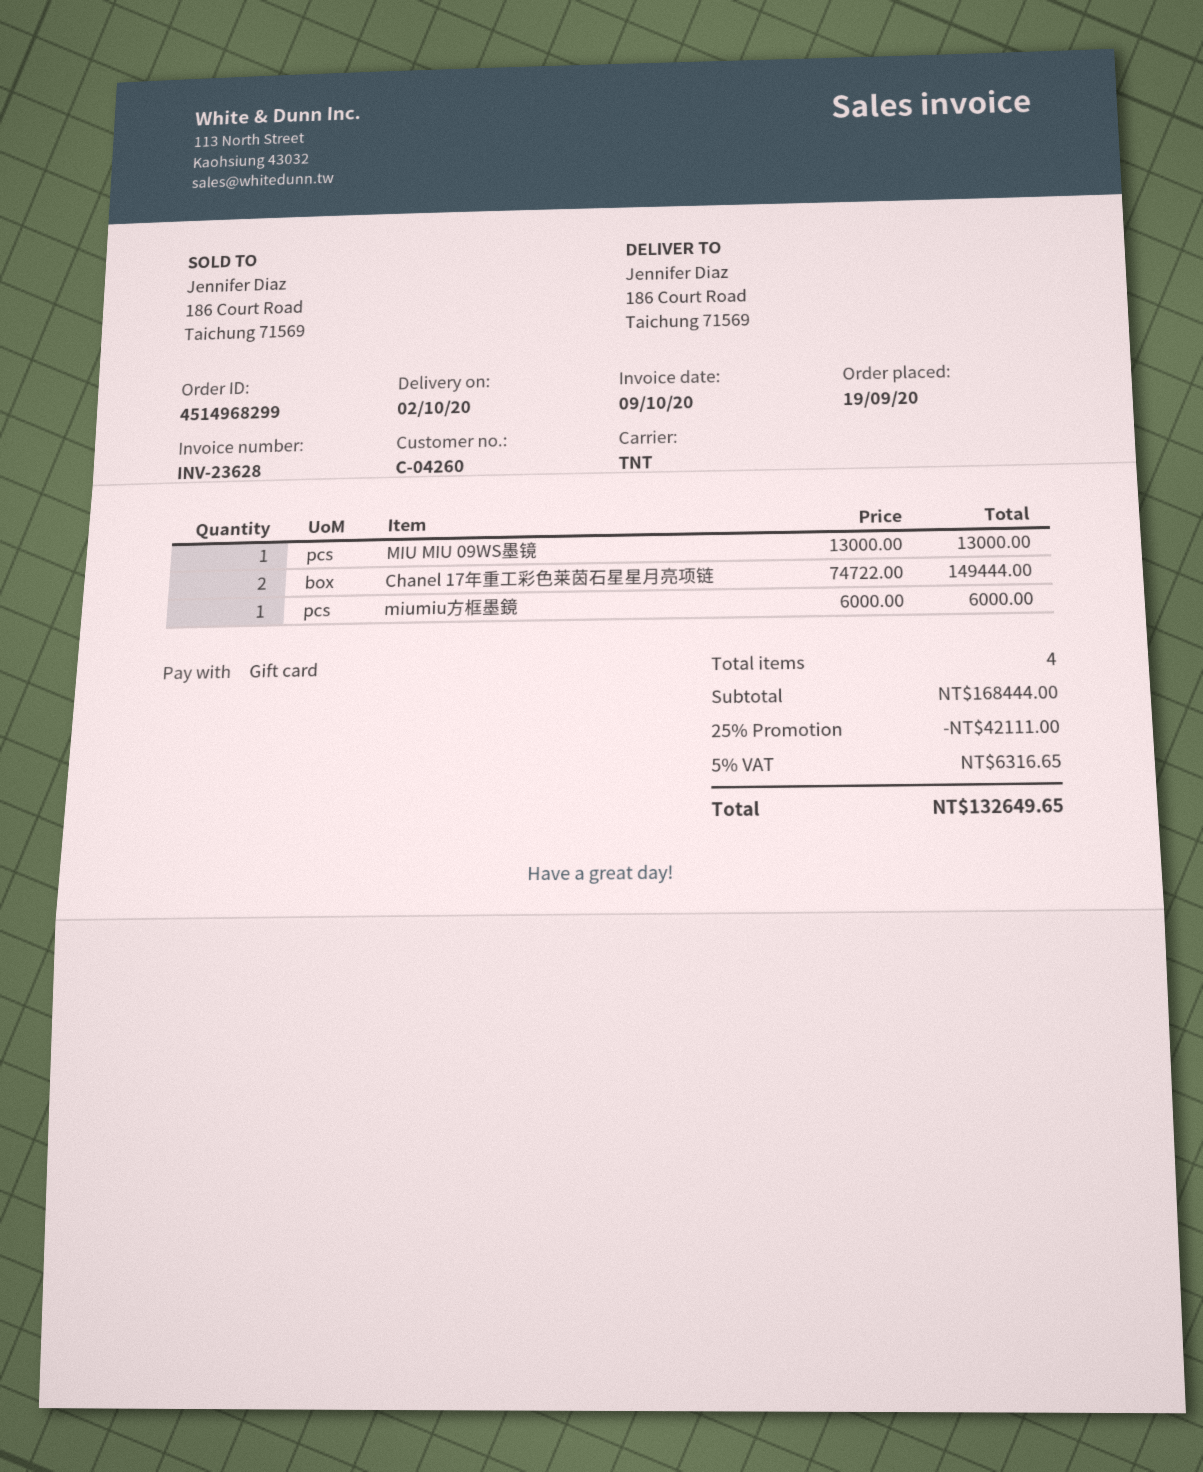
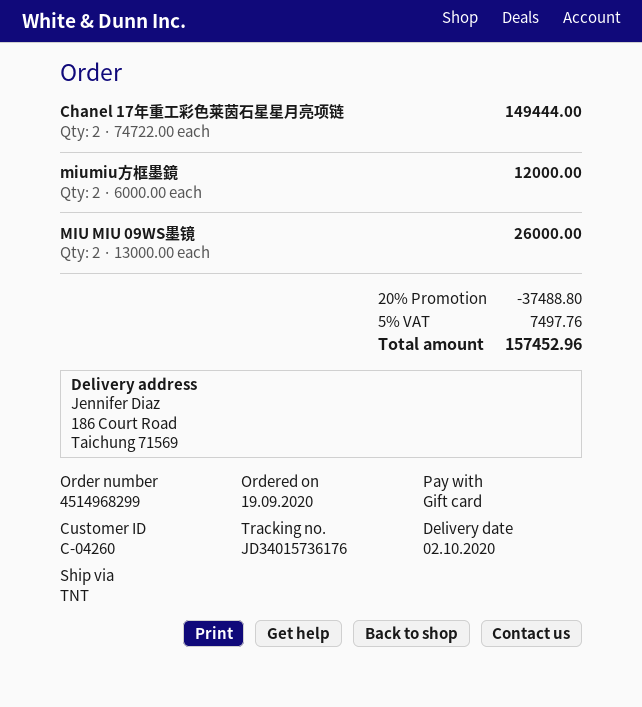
MIU MIU 09WS墨镜: 1 x 13000.00 = 13000.00 -> 2 x 13000.00 = 26000.00
miumiu方框墨鏡: 1 x 6000.00 = 6000.00 -> 2 x 6000.00 = 12000.00
discount: 25% = 42111.00 -> 20% = 37488.80
tax: 5% = 6316.65 -> 5% = 7497.76
total: 132649.65 -> 157452.96

